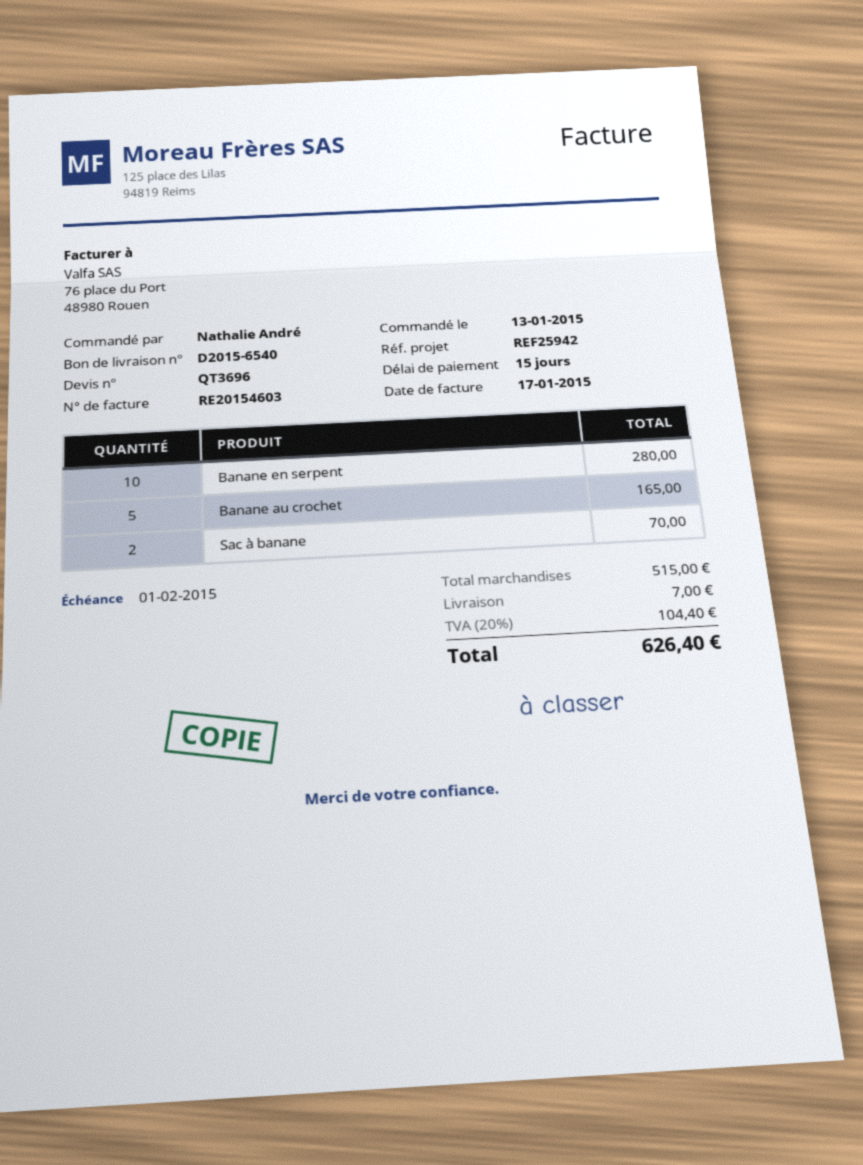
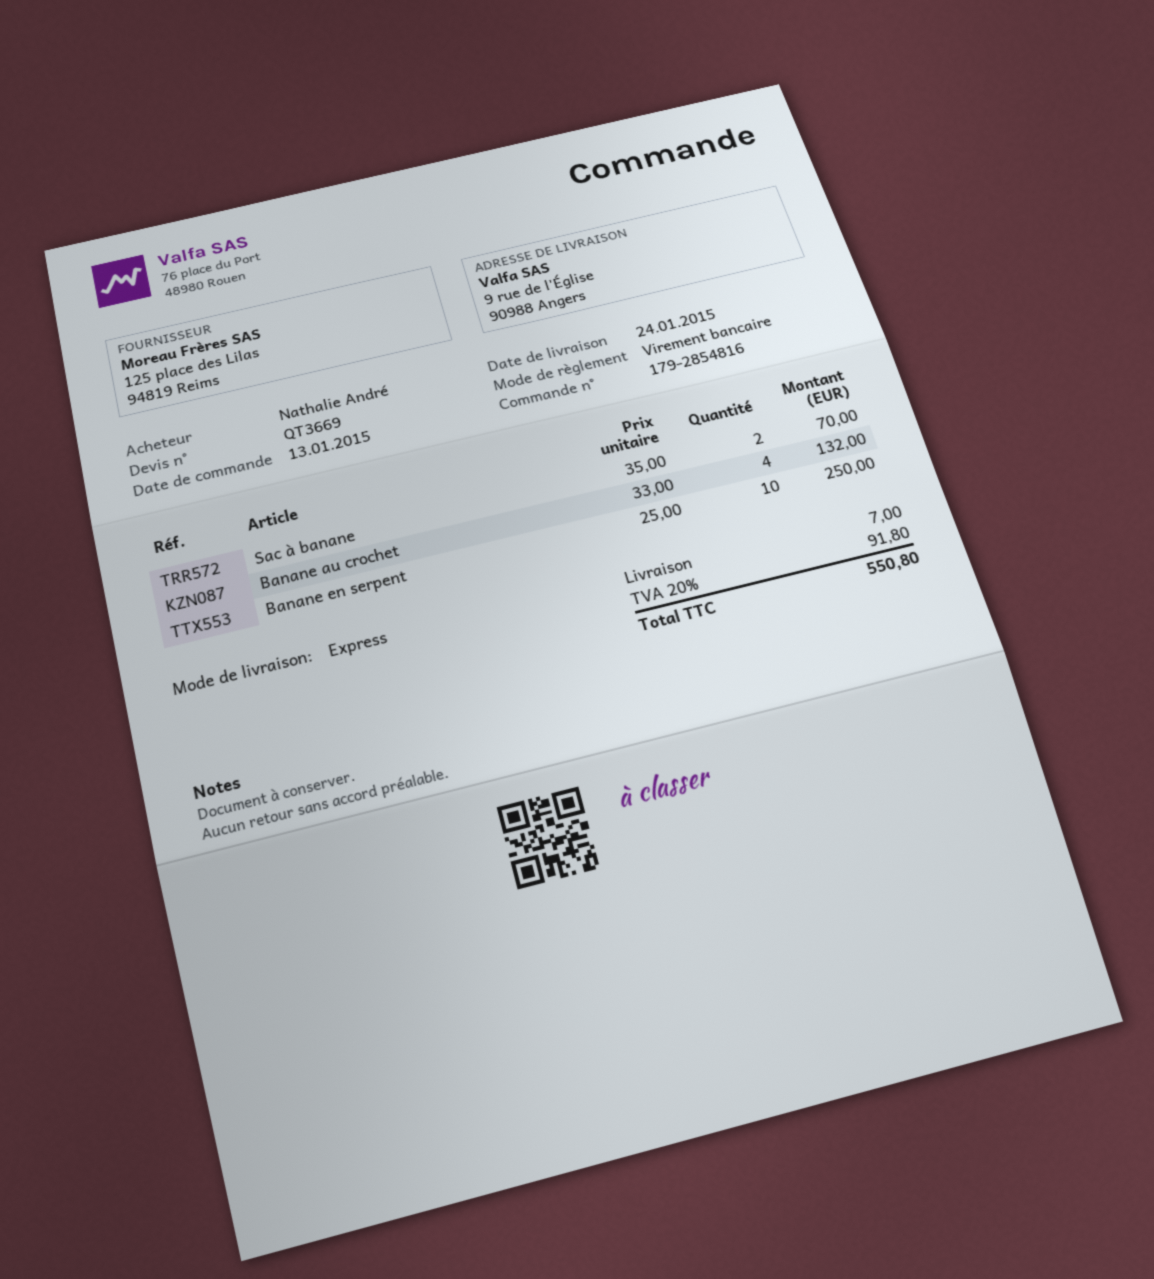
quote number: QT3696 -> QT3669
Banane en serpent: 10 for 280.00 -> 10 for 250.00
Banane au crochet: 5 for 165.00 -> 4 for 132.00
tax: 20% = 104.40 -> 20% = 91.80
total: 626.40 -> 550.80

